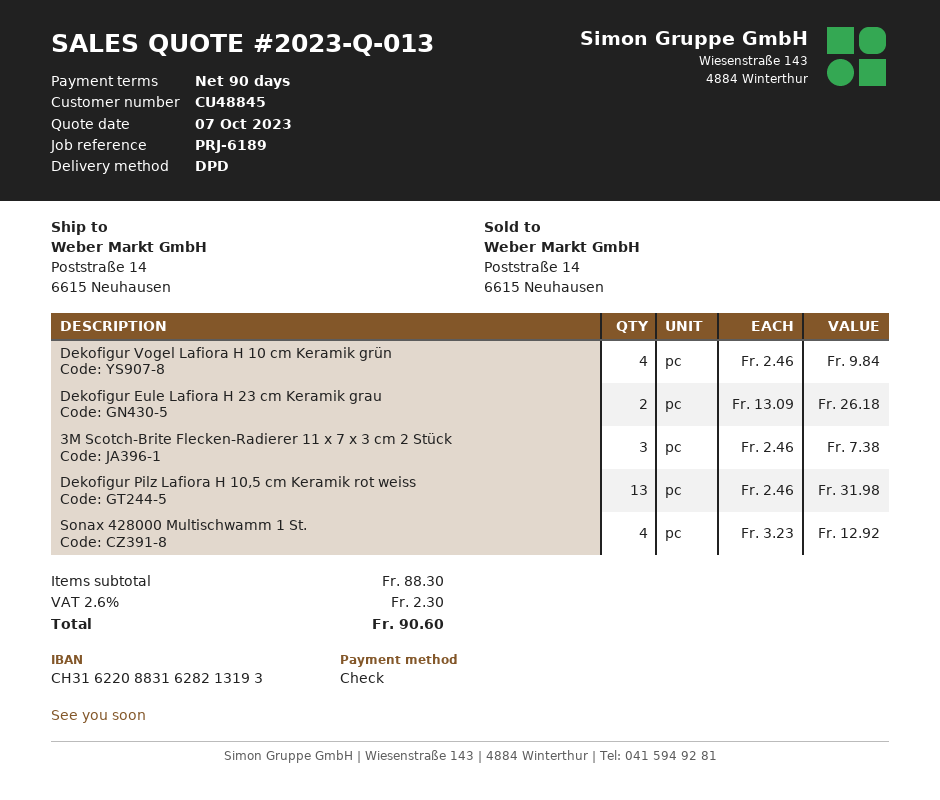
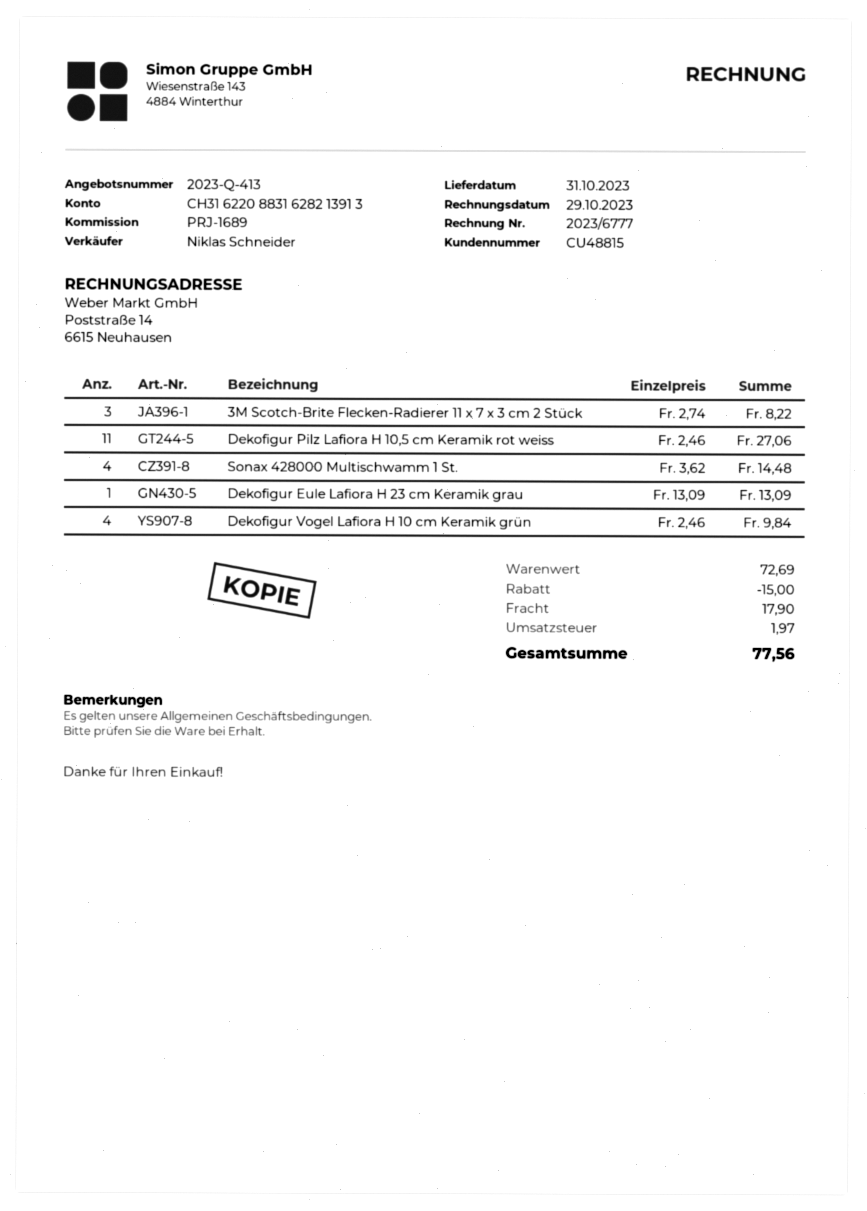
quote number: 2023-Q-013 -> 2023-Q-413
customer number: CU48845 -> CU48815
reference: PRJ-6189 -> PRJ-1689
bank account: CH3162208831628213193 -> CH3162208831628213913
Dekofigur Eule Lafiora H 23 cm Keramik grau: 2 x 13.09 = 26.18 -> 1 x 13.09 = 13.09
3M Scotch-Brite Flecken-Radierer 11 x 7 x 3 cm 2 Stück: 3 x 2.46 = 7.38 -> 3 x 2.74 = 8.22
Dekofigur Pilz Lafiora H 10,5 cm Keramik rot weiss: 13 x 2.46 = 31.98 -> 11 x 2.46 = 27.06
Sonax 428000 Multischwamm 1 St.: 4 x 3.23 = 12.92 -> 4 x 3.62 = 14.48
subtotal: 88.30 -> 72.69
discount: none -> 15.00
shipping: none -> 17.90
tax: 2.30 -> 1.97
total: 90.60 -> 77.56

